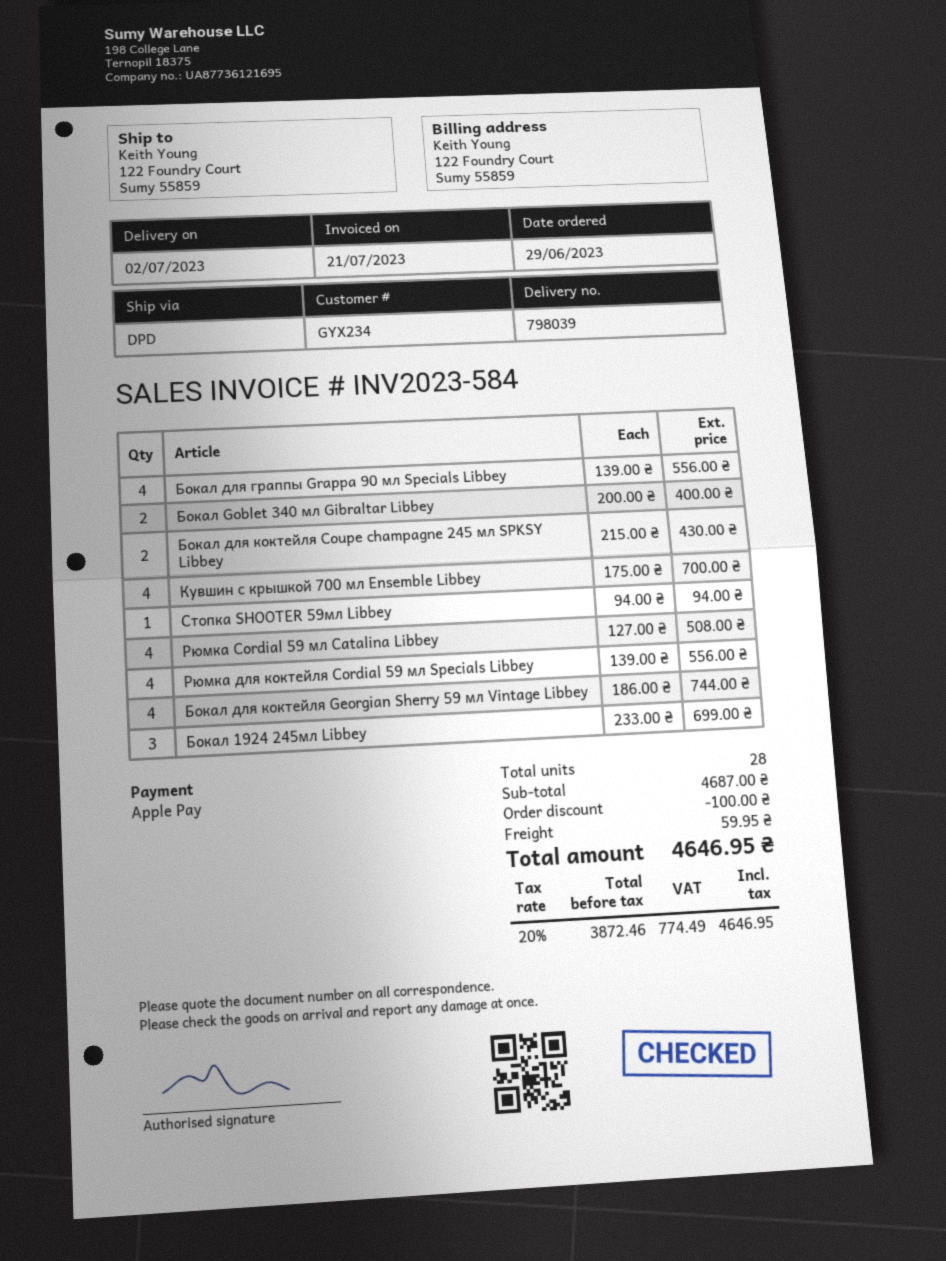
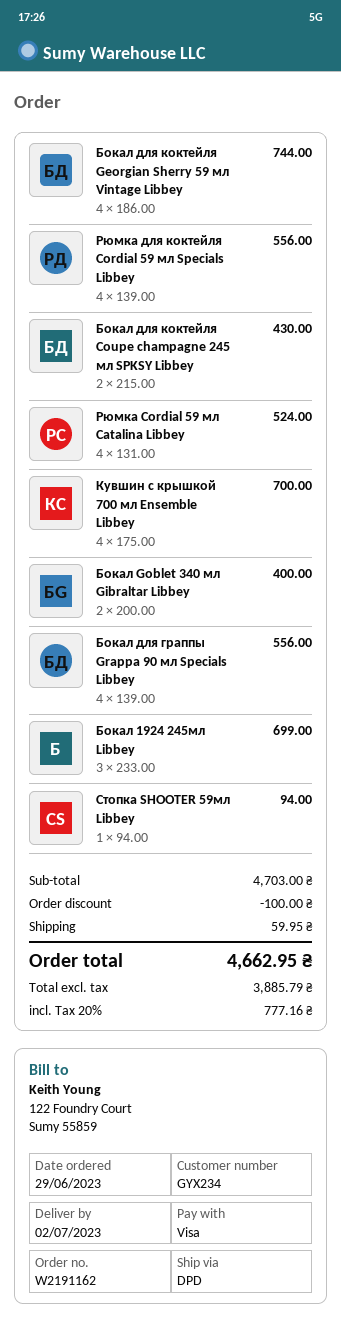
payment method: Apple Pay -> Visa
Рюмка Cordial 59 мл Catalina Libbey: 4 x 127.00 = 508.00 -> 4 x 131.00 = 524.00
subtotal: 4687.00 -> 4703.00
net: 3872.46 -> 3885.79
tax: 20% = 774.49 -> 20% = 777.16
total: 4646.95 -> 4662.95

